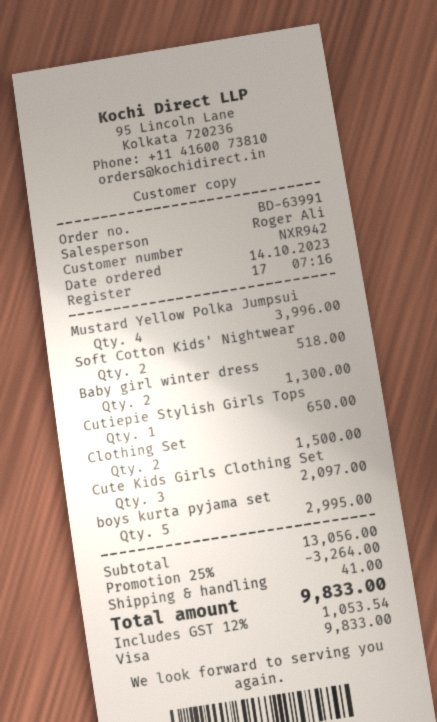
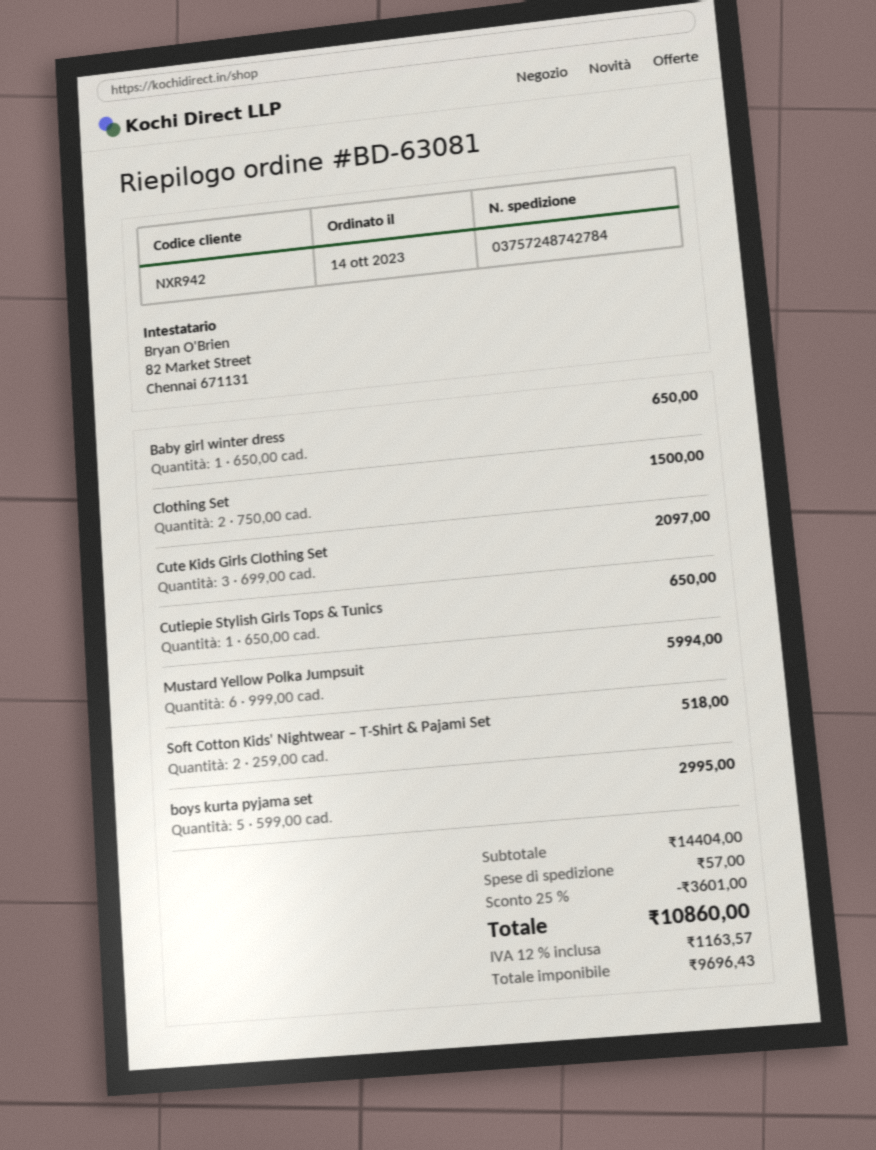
order number: BD-63991 -> BD-63081
Mustard Yellow Polka Jumpsui: 4 for 3996.00 -> 6 for 5994.00
Baby girl winter dress: 2 for 1300.00 -> 1 for 650.00
subtotal: 13056.00 -> 14404.00
discount: 25% = 3264.00 -> 25% = 3601.00
shipping: 41.00 -> 57.00
tax: 12% = 1053.54 -> 12% = 1163.57
total: 9833.00 -> 10860.00

